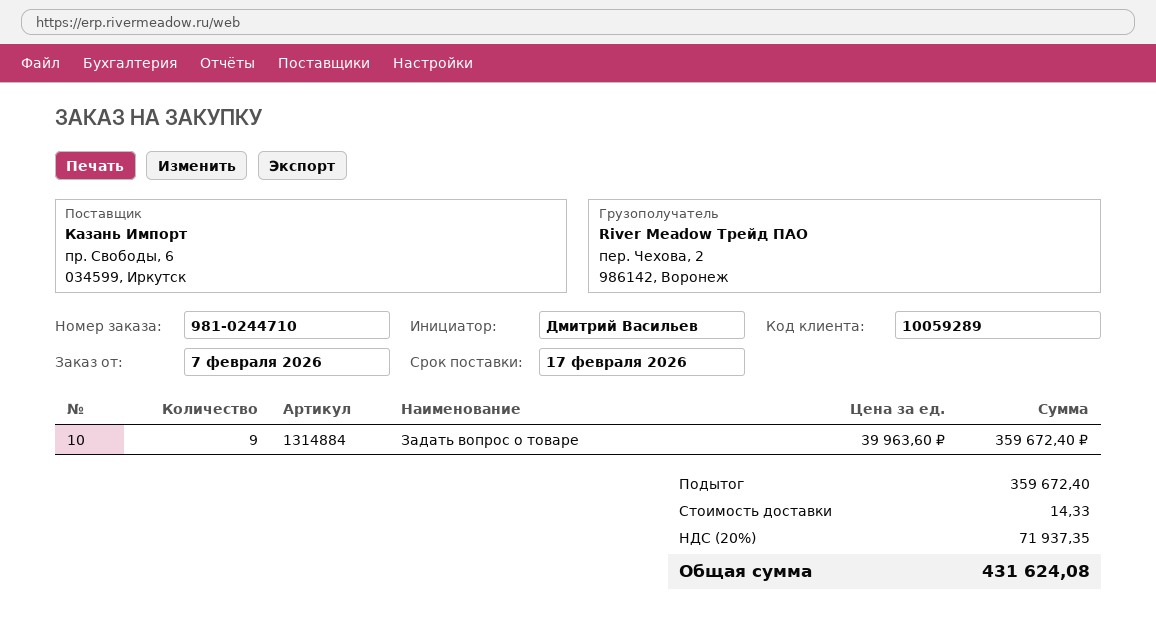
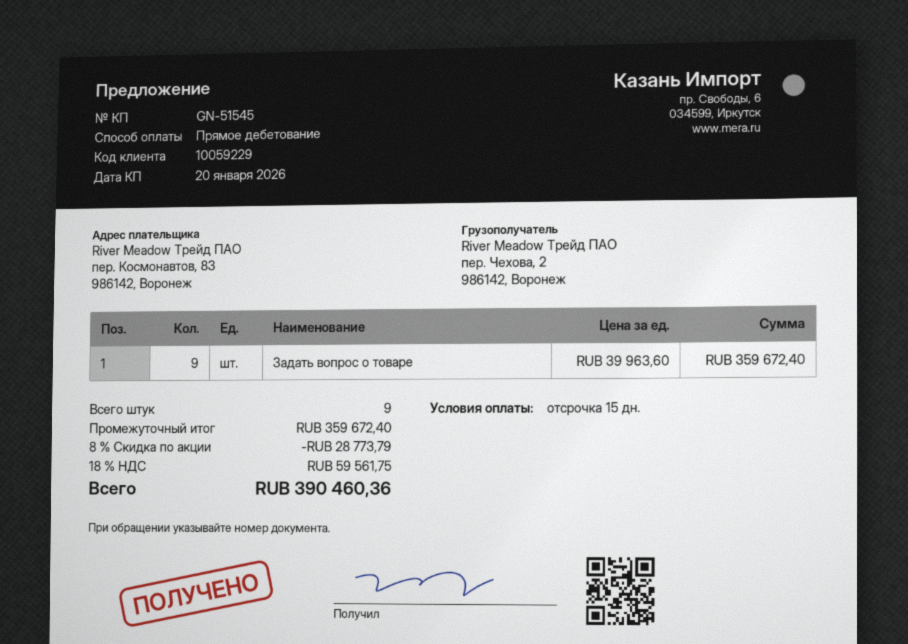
customer number: 10059289 -> 10059229
discount: none -> 8% = 28773.79
shipping: 14.33 -> none
tax: 20% = 71937.35 -> 18% = 59561.75
total: 431624.08 -> 390460.36

